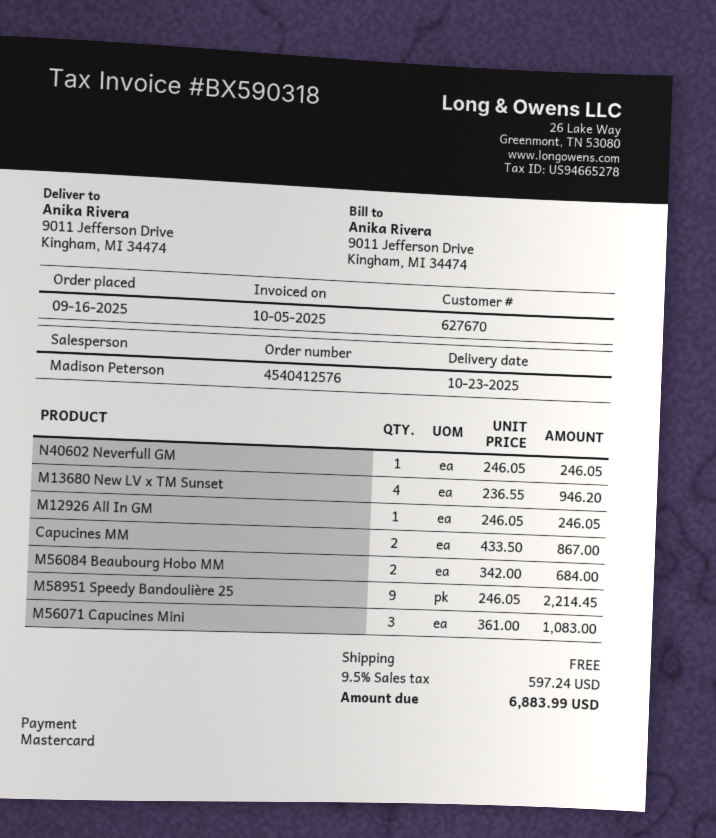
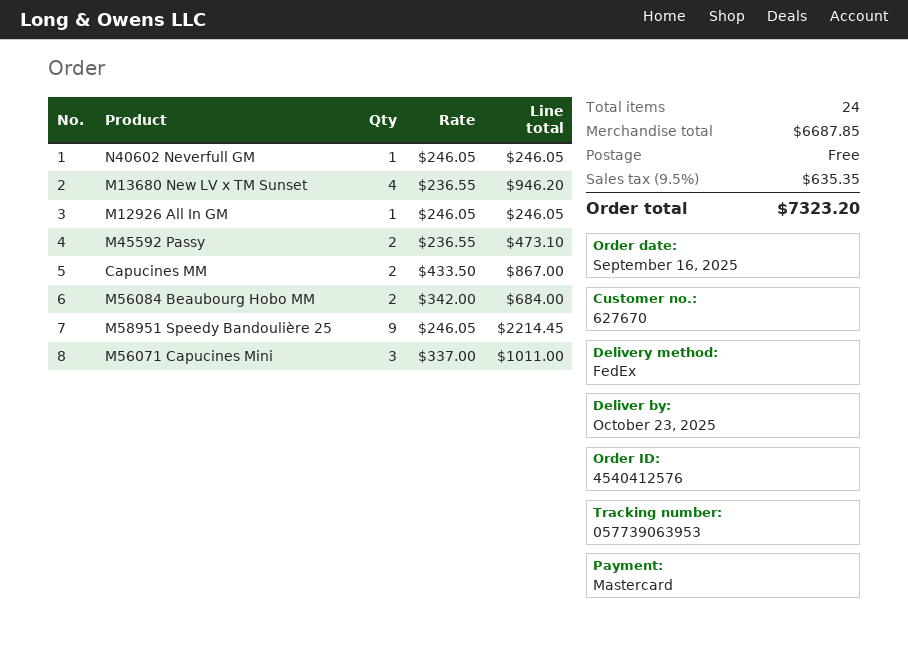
M56071 Capucines Mini: 3 x 361.00 = 1083.00 -> 3 x 337.00 = 1011.00
M45592 Passy: none -> 2 x 236.55 = 473.10
tax: 9.5% = 597.24 -> 9.5% = 635.35
total: 6883.99 -> 7323.20

